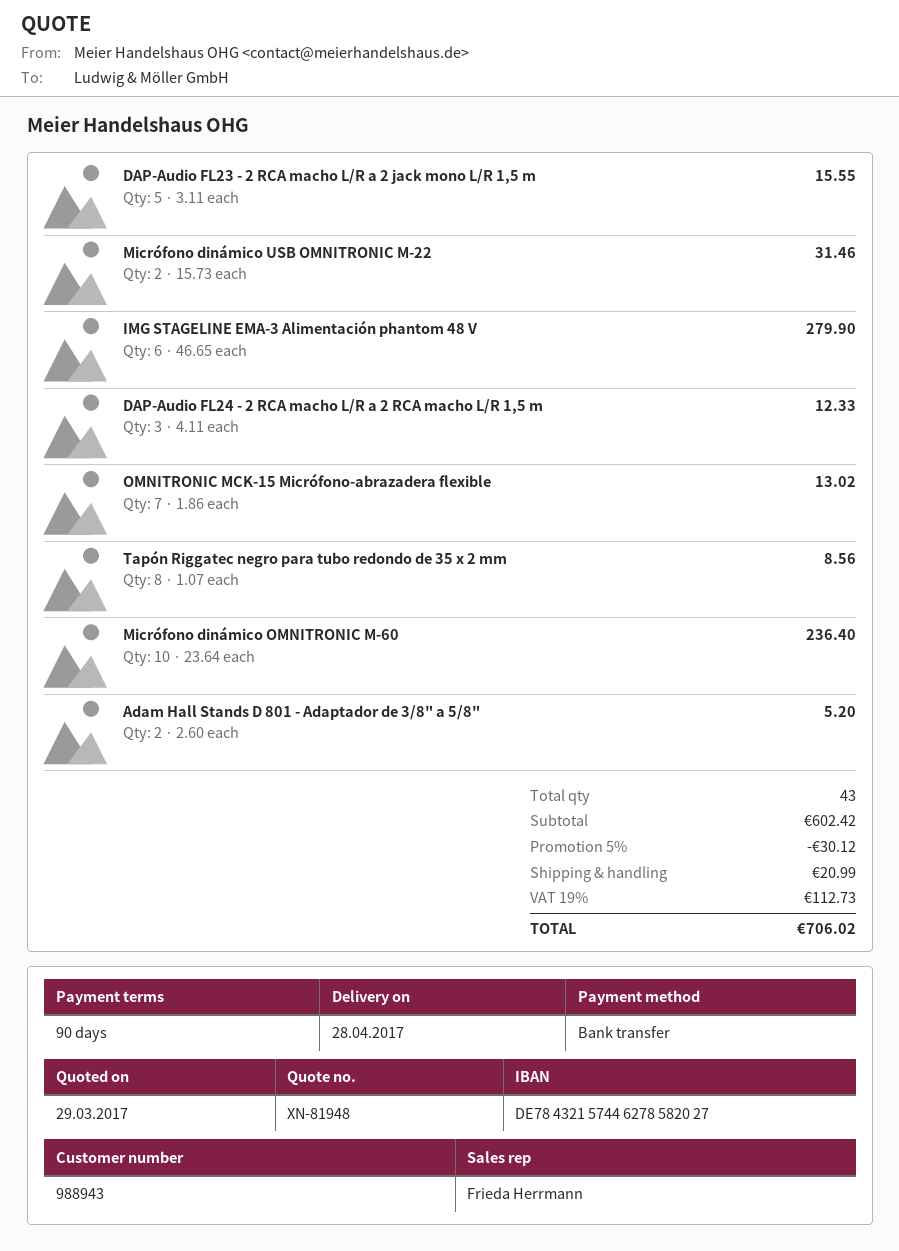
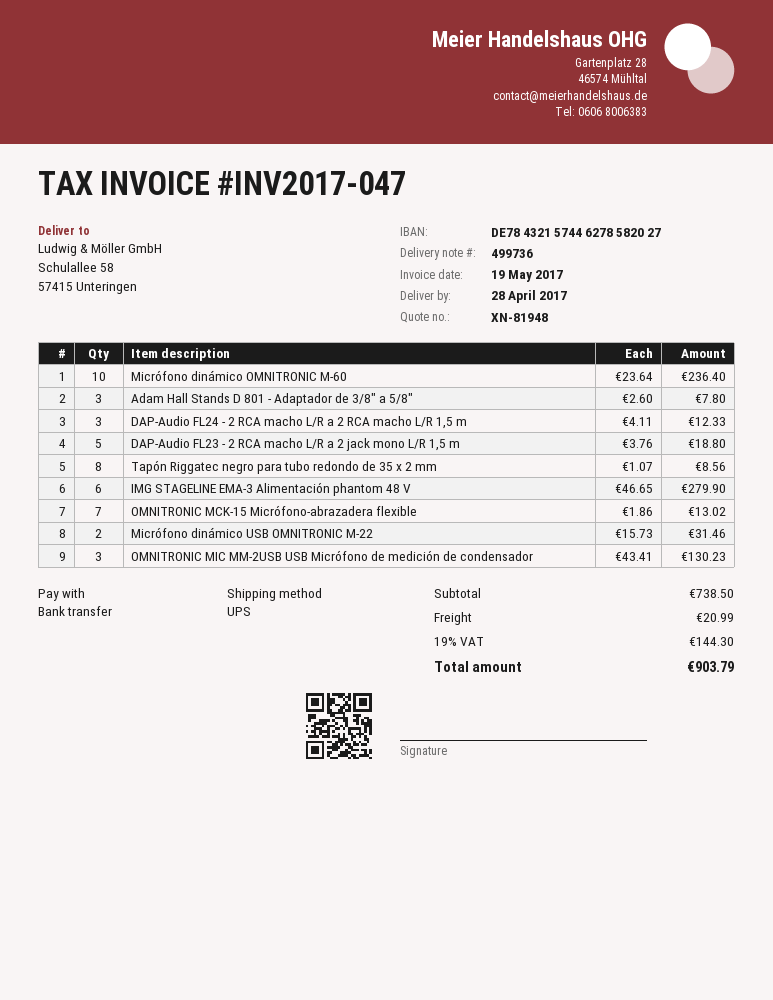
DAP-Audio FL23 - 2 RCA macho L/R a 2 jack mono L/R 1,5 m: 5 x 3.11 = 15.55 -> 5 x 3.76 = 18.80
Adam Hall Stands D 801 - Adaptador de 3/8" a 5/8": 2 x 2.60 = 5.20 -> 3 x 2.60 = 7.80
OMNITRONIC MIC MM-2USB USB Micrófono de medición de condensador: none -> 3 x 43.41 = 130.23
subtotal: 602.42 -> 738.50
discount: 5% = 30.12 -> none
tax: 19% = 112.73 -> 19% = 144.30
total: 706.02 -> 903.79

